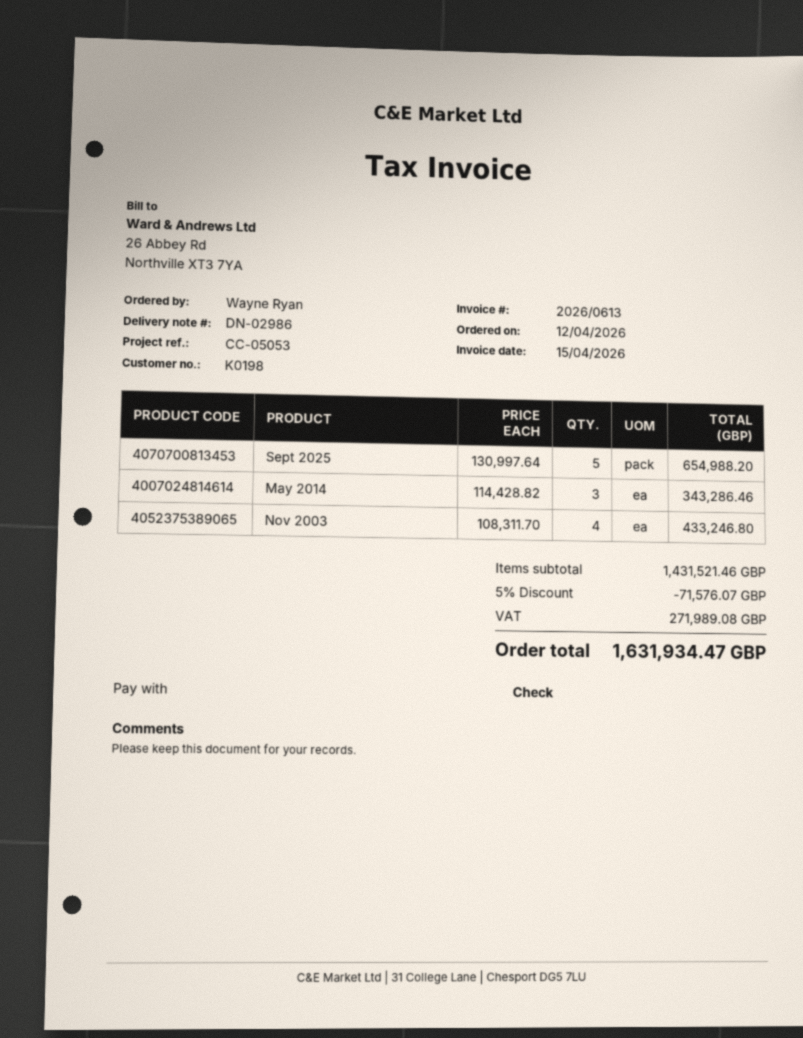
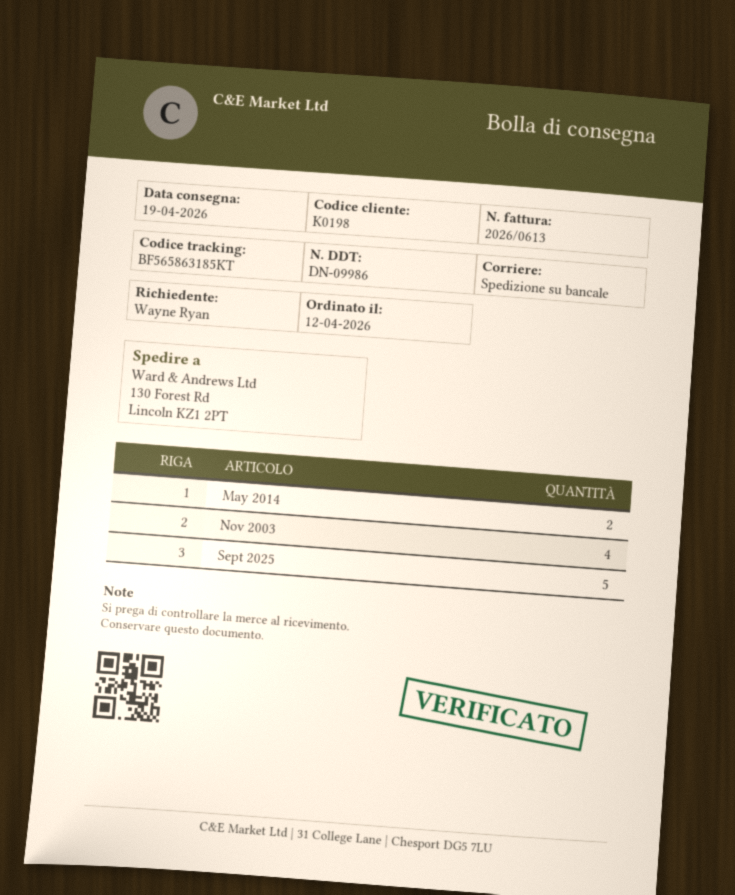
delivery note number: DN-02986 -> DN-09986
May 2014: 3 -> 2

